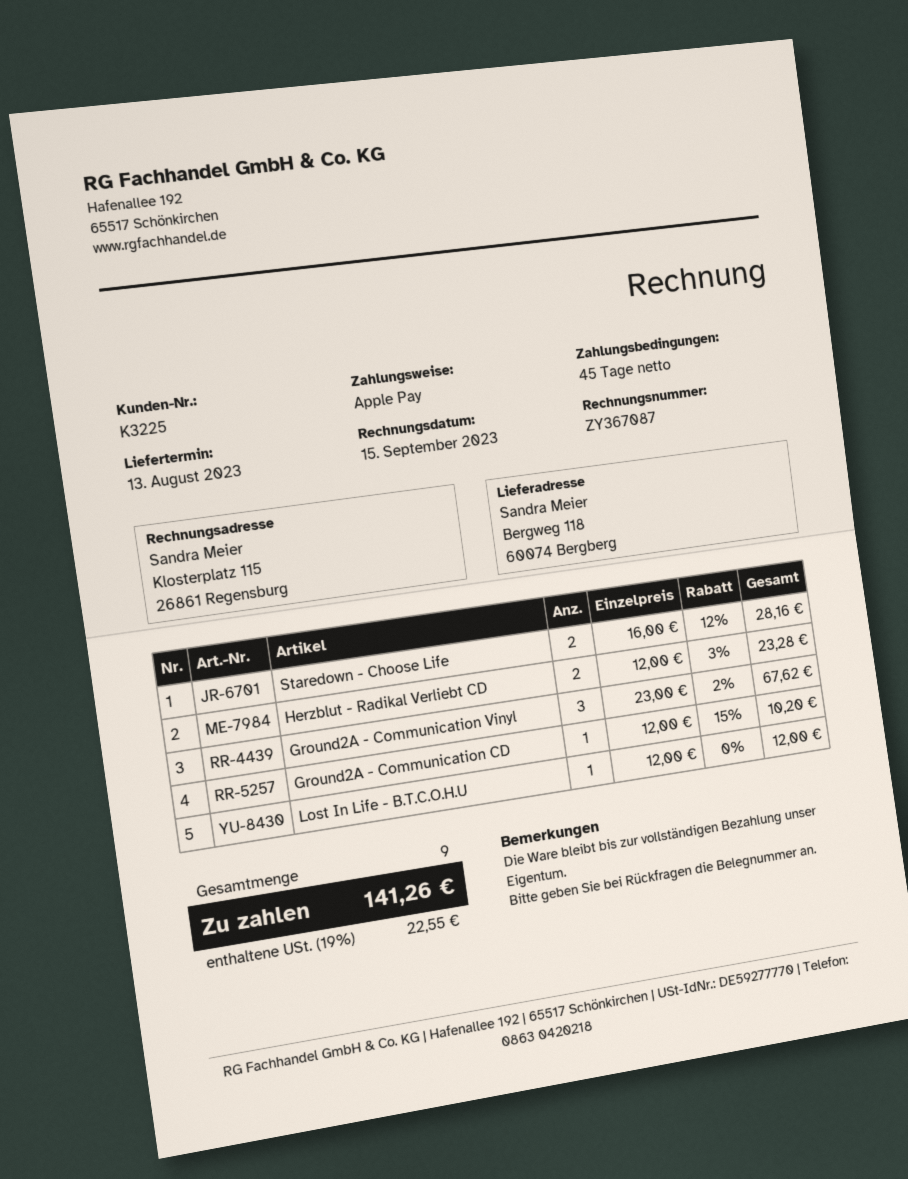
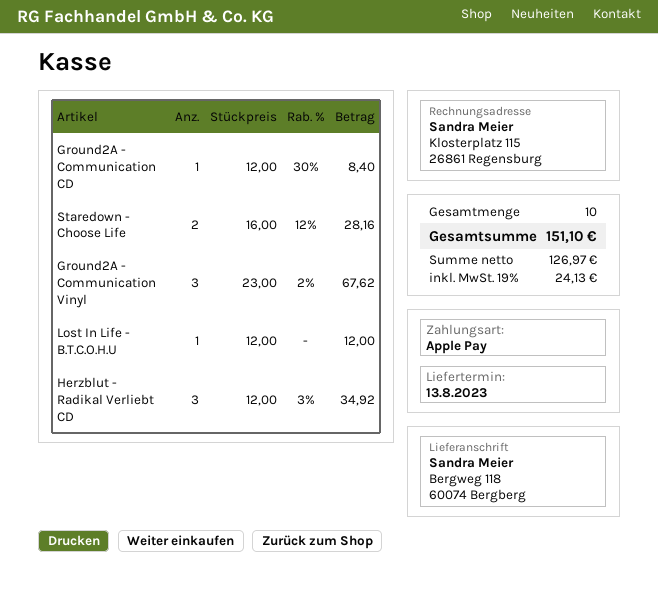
Herzblut - Radikal Verliebt CD: 2 x 12.00 - 3% = 23.28 -> 3 x 12.00 - 3% = 34.92
Ground2A - Communication CD: 1 x 12.00 - 15% = 10.20 -> 1 x 12.00 - 30% = 8.40
total quantity: 9 -> 10
tax: 19% = 22.55 -> 19% = 24.13
total: 141.26 -> 151.10

